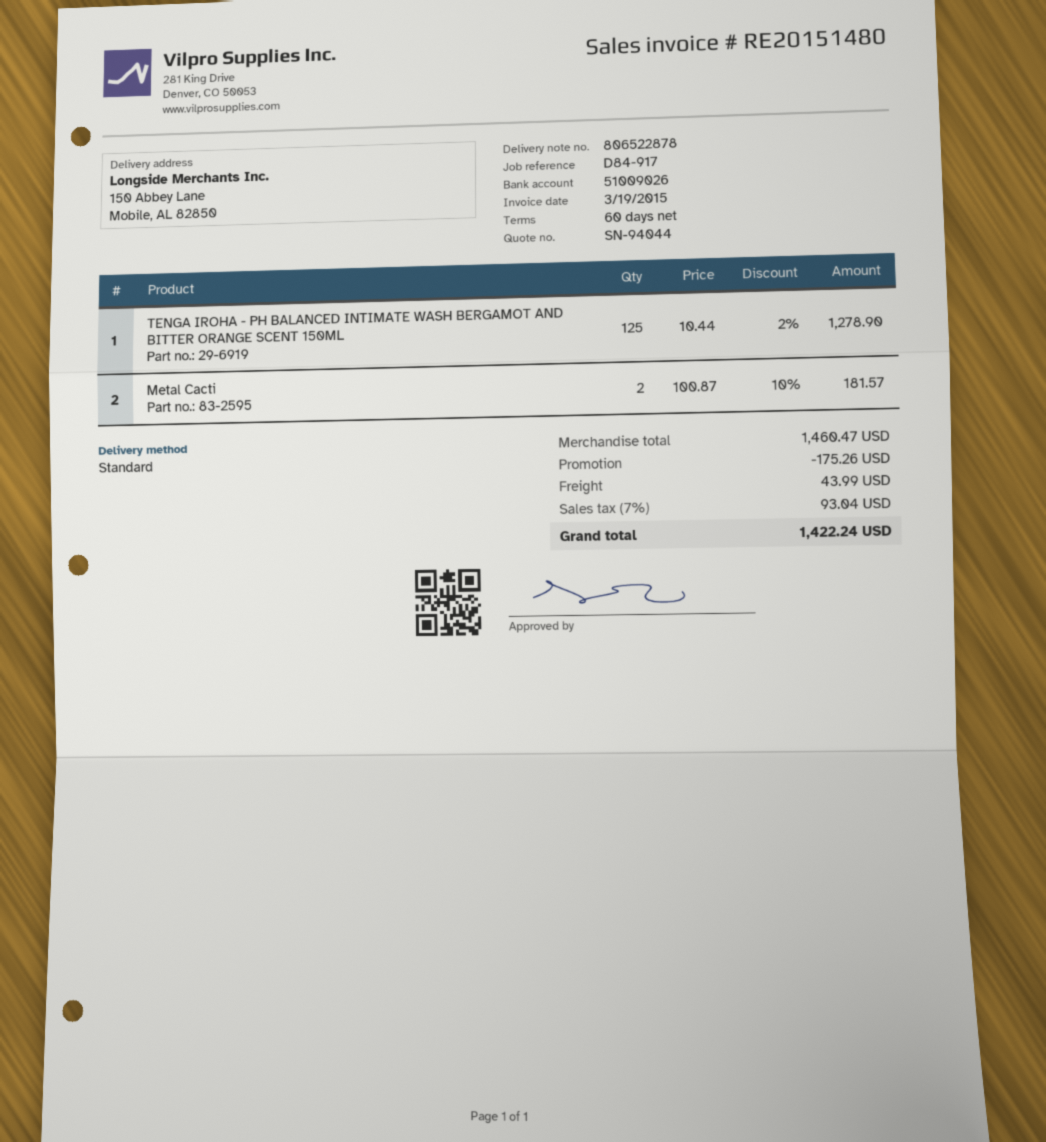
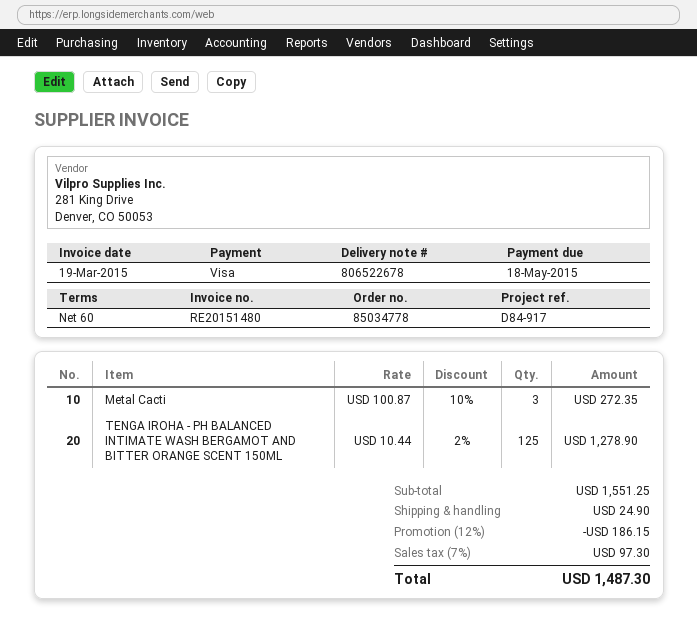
delivery note number: 806522878 -> 806522678
Metal Cacti: 2 x 100.87 - 10% = 181.57 -> 3 x 100.87 - 10% = 272.35
subtotal: 1460.47 -> 1551.25
discount: 175.26 -> 186.15
shipping: 43.99 -> 24.90
tax: 7% = 93.04 -> 7% = 97.30
total: 1422.24 -> 1487.30

